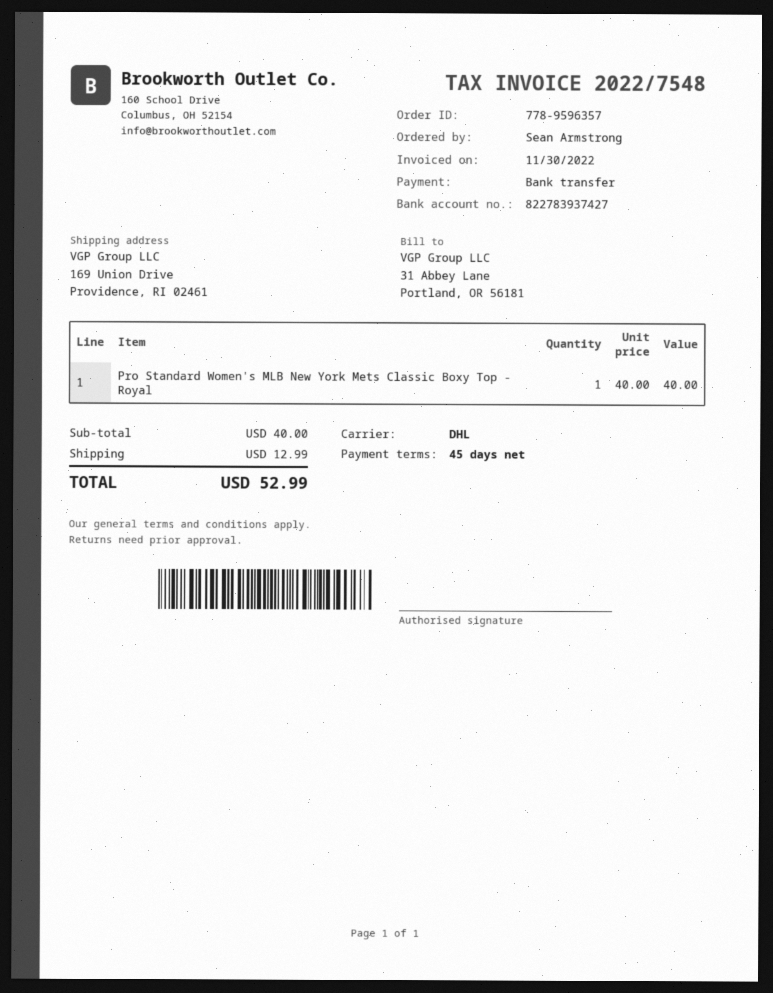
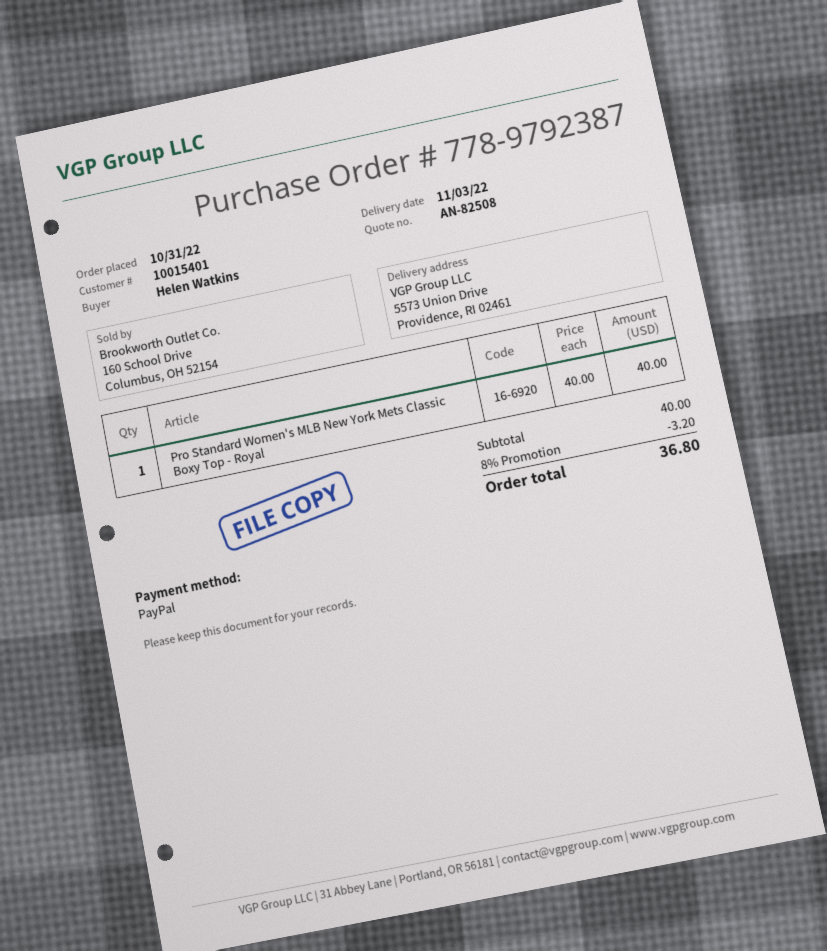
order number: 778-9596357 -> 778-9792387
ordered by: Sean Armstrong -> Helen Watkins
payment method: bank transfer -> PayPal
ship to: 169 Union Drive, Providence, RI 02461 -> 5573 Union Drive, Providence, RI 02461
discount: none -> 8% = 3.20
shipping: 12.99 -> none
total: 52.99 -> 36.80

